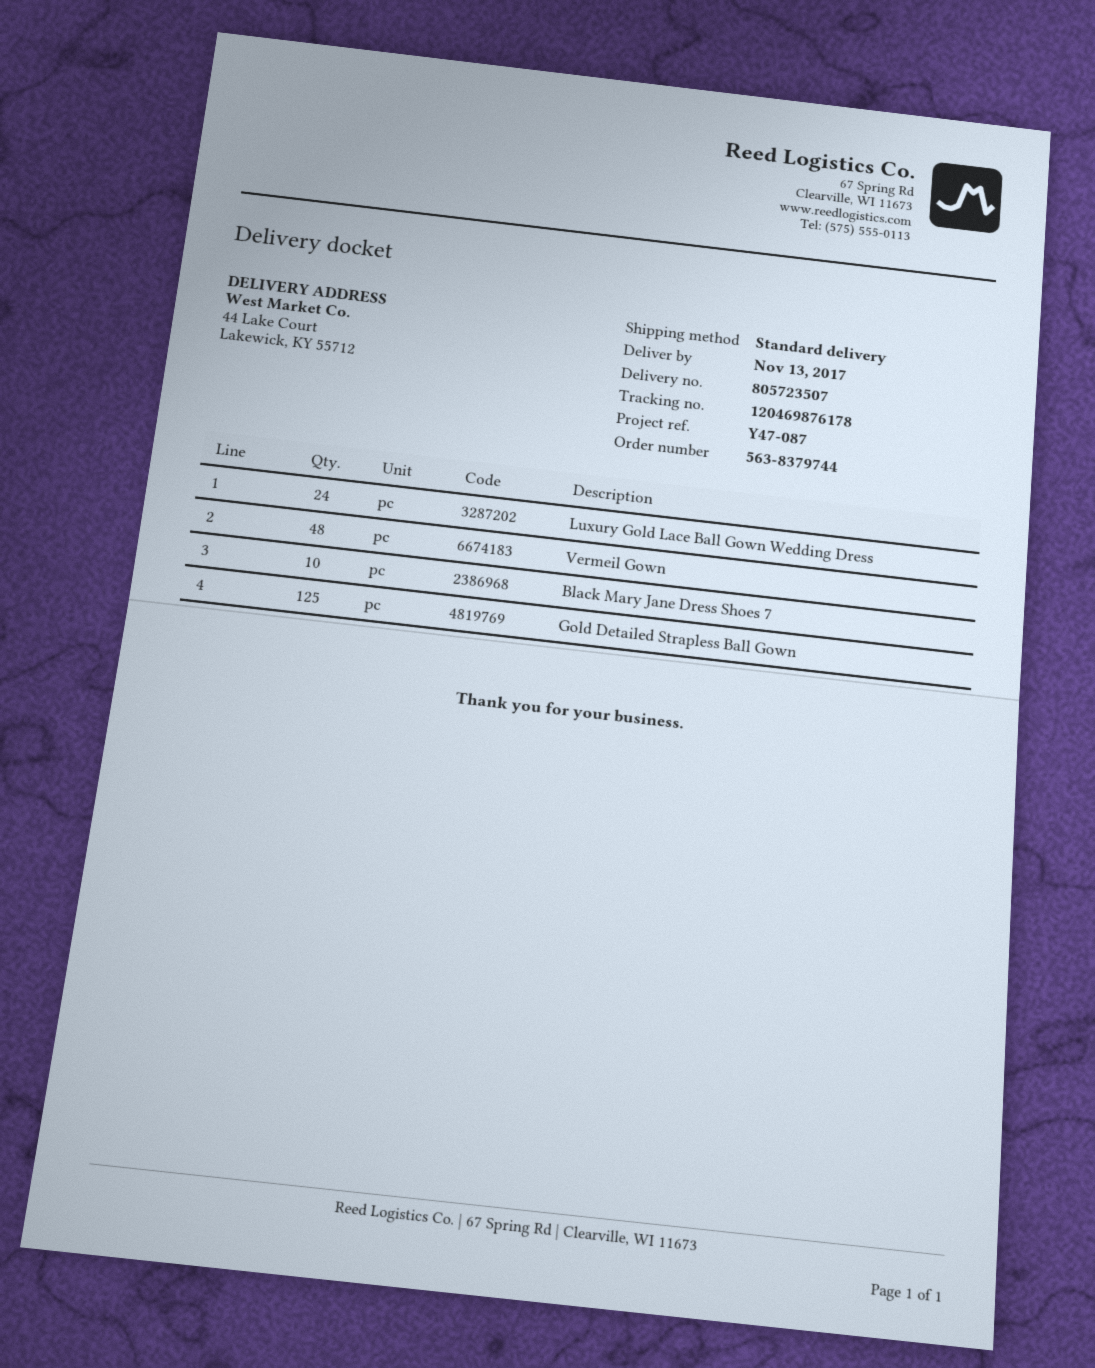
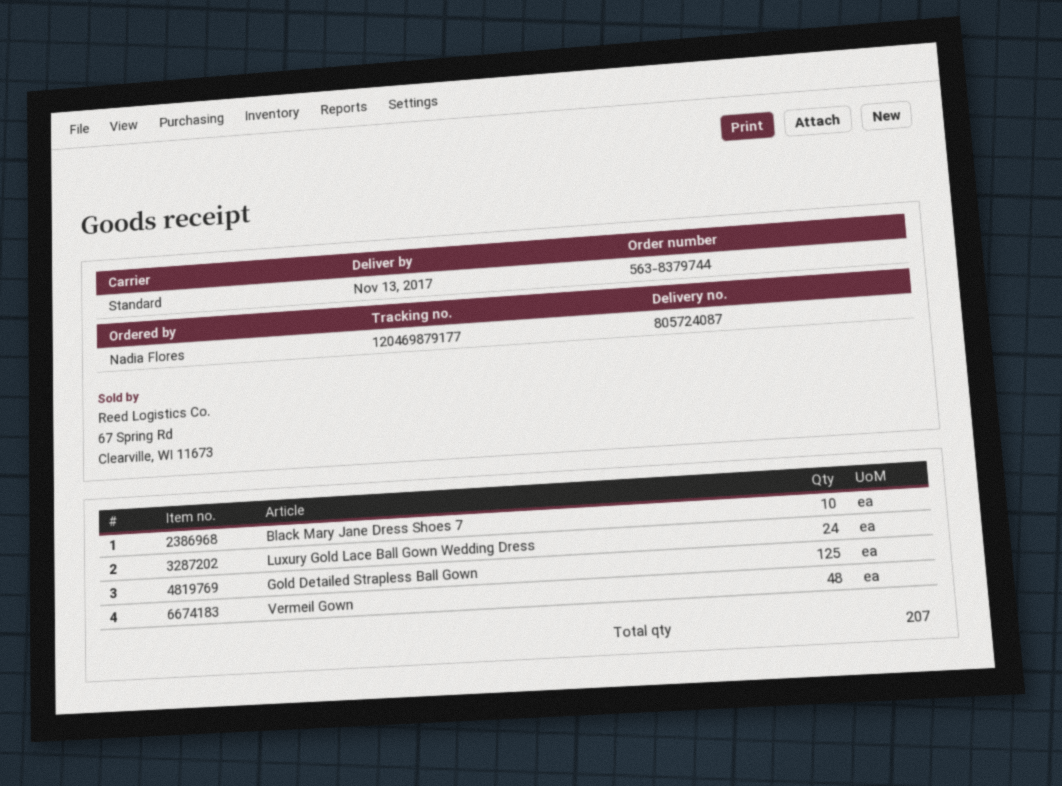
delivery note number: 805723507 -> 805724087
tracking number: 120469876178 -> 120469879177

